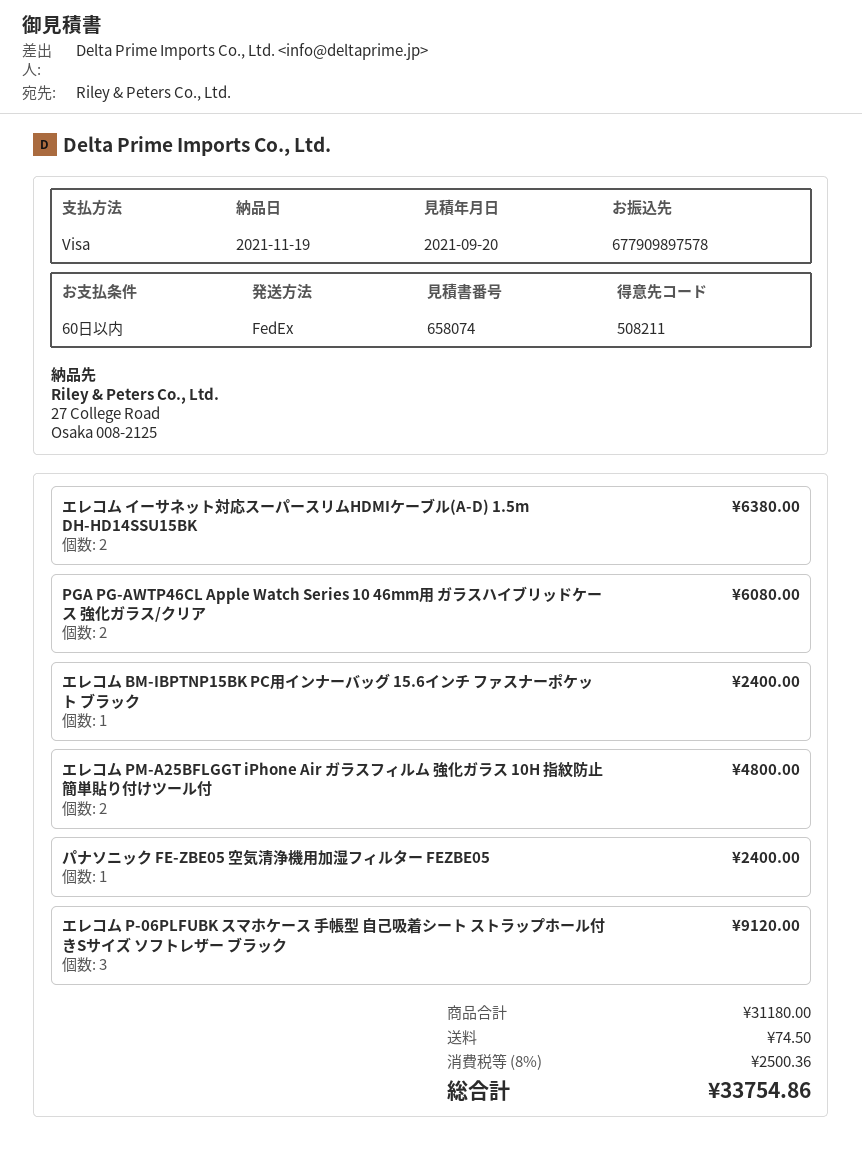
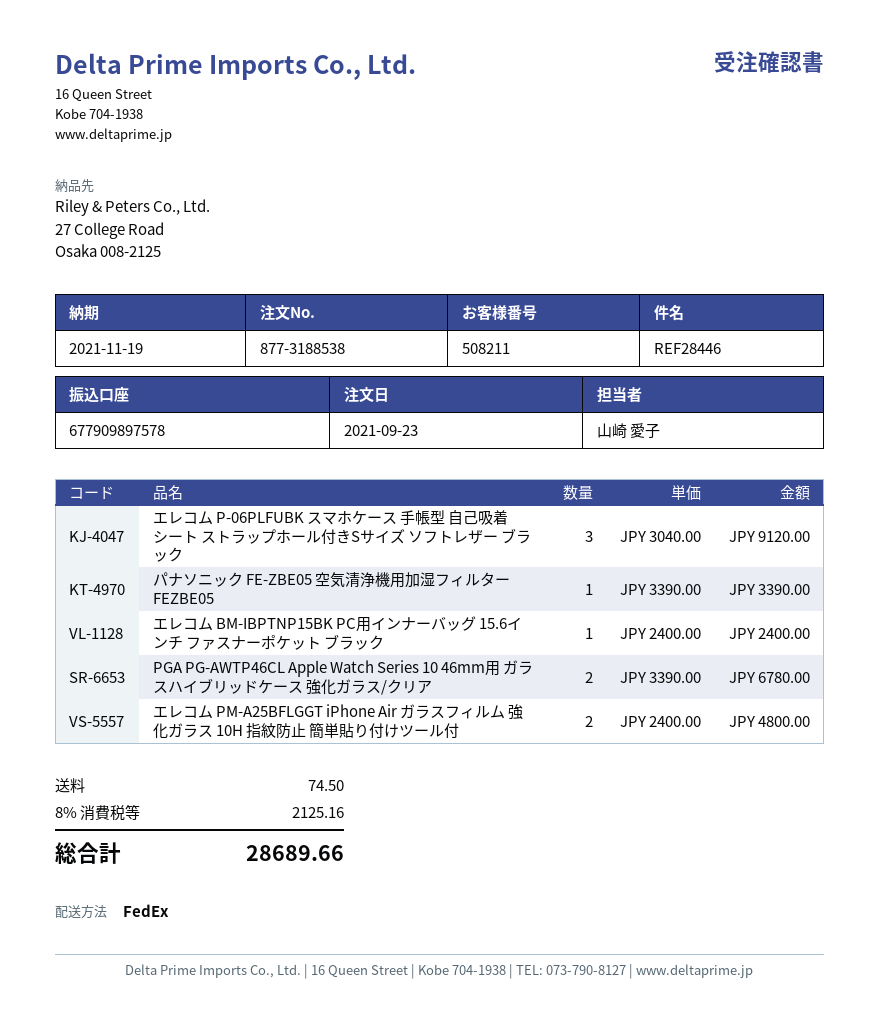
エレコム イーサネット対応スーパースリムHDMIケーブル(A-D) 1.5m DH-HD14SSU15BK: 2 for 6380.00 -> none
PGA PG-AWTP46CL Apple Watch Series 10 46mm用 ガラスハイブリッドケース 強化ガラス/クリア: 2 for 6080.00 -> 2 for 6780.00
パナソニック FE-ZBE05 空気清浄機用加湿フィルター FEZBE05: 1 for 2400.00 -> 1 for 3390.00
tax: 8% = 2500.36 -> 8% = 2125.16
total: 33754.86 -> 28689.66

